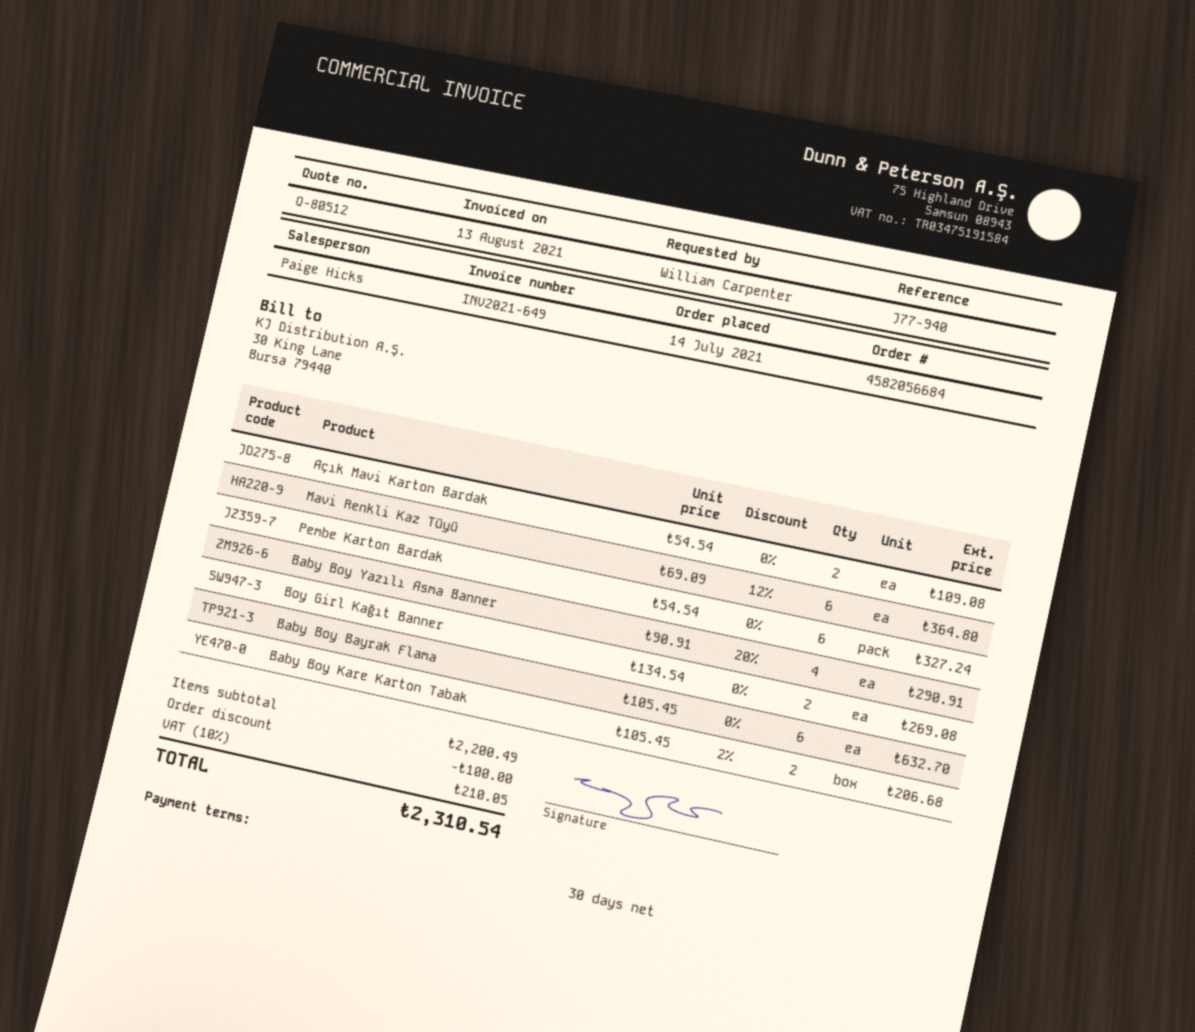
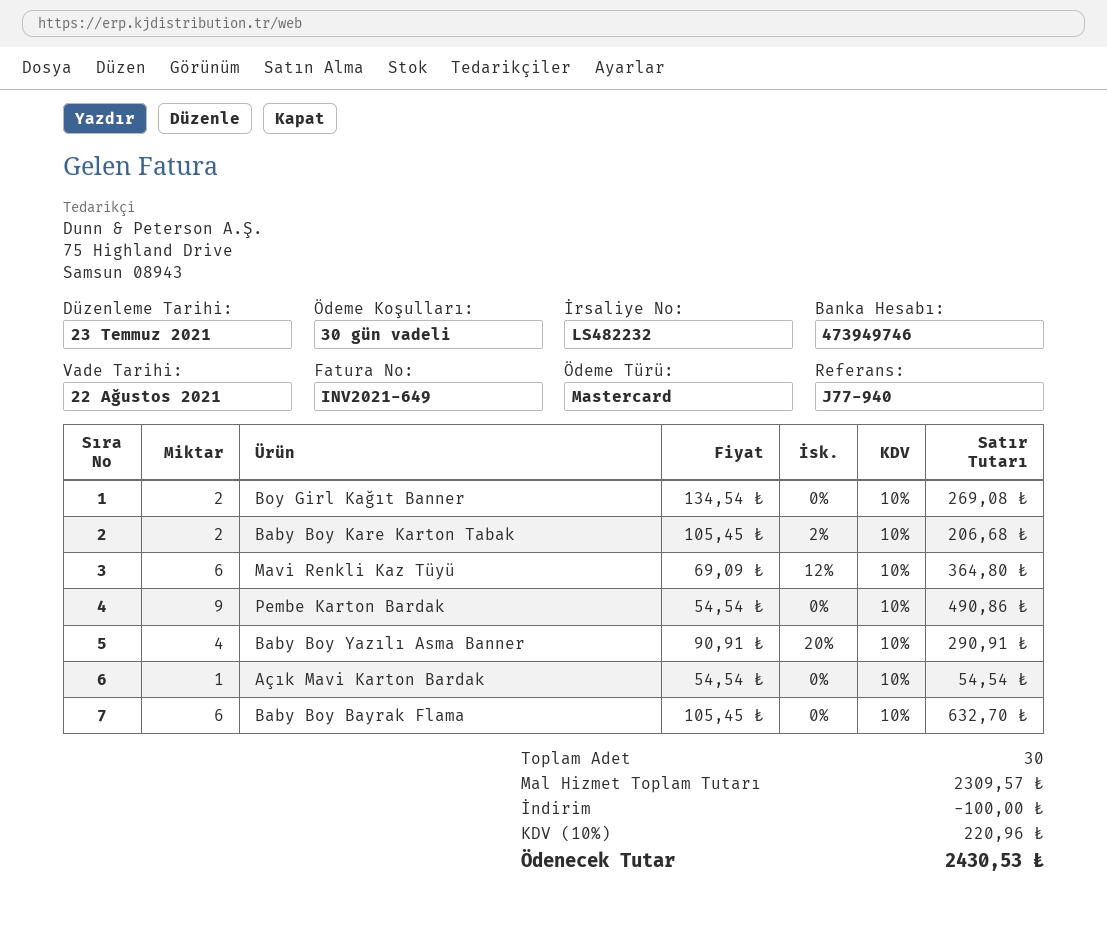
invoice date: 2021-08-13 -> 2021-07-23
Açık Mavi Karton Bardak: 2 x 54.54 = 109.08 -> 1 x 54.54 = 54.54
Pembe Karton Bardak: 6 x 54.54 = 327.24 -> 9 x 54.54 = 490.86
subtotal: 2200.49 -> 2309.57
tax: 10% = 210.05 -> 10% = 220.96
total: 2310.54 -> 2430.53

